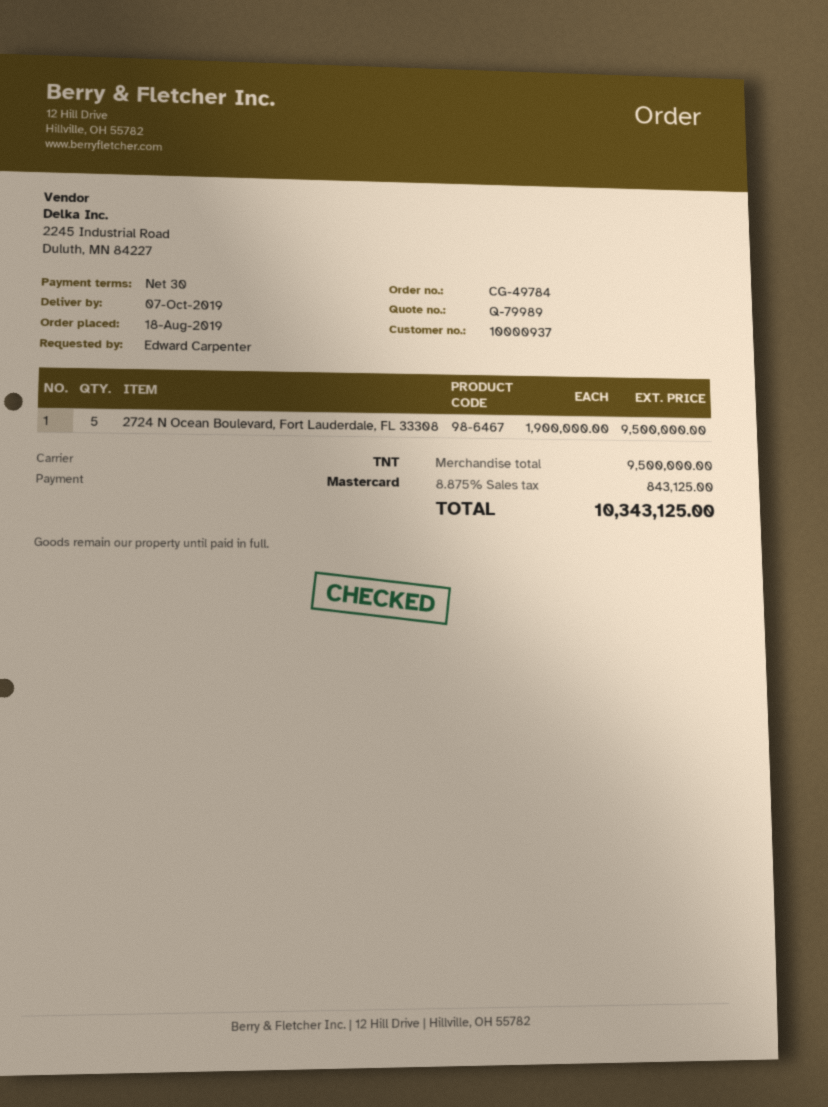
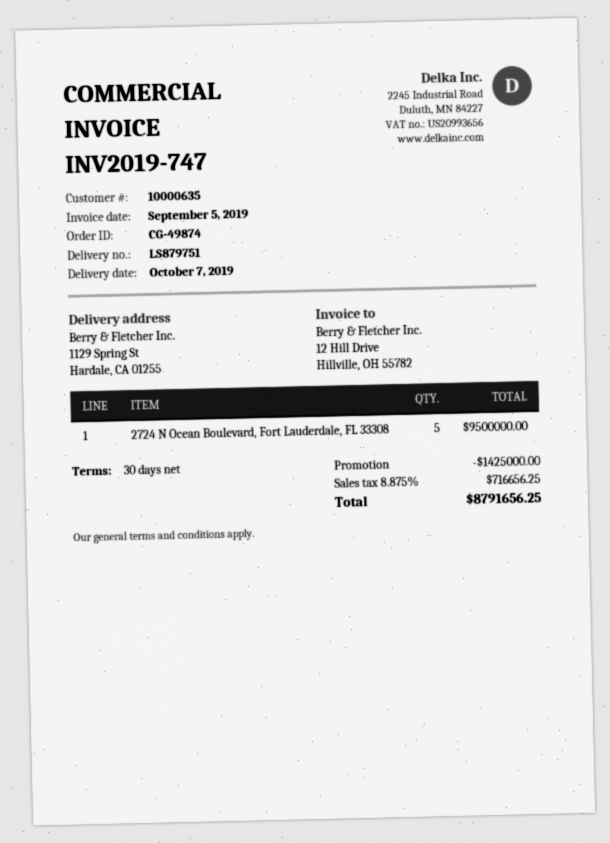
order number: CG-49784 -> CG-49874
customer number: 10000937 -> 10000635
discount: none -> 1425000.00
tax: 8.875% = 843125.00 -> 8.875% = 716656.25
total: 10343125.00 -> 8791656.25

